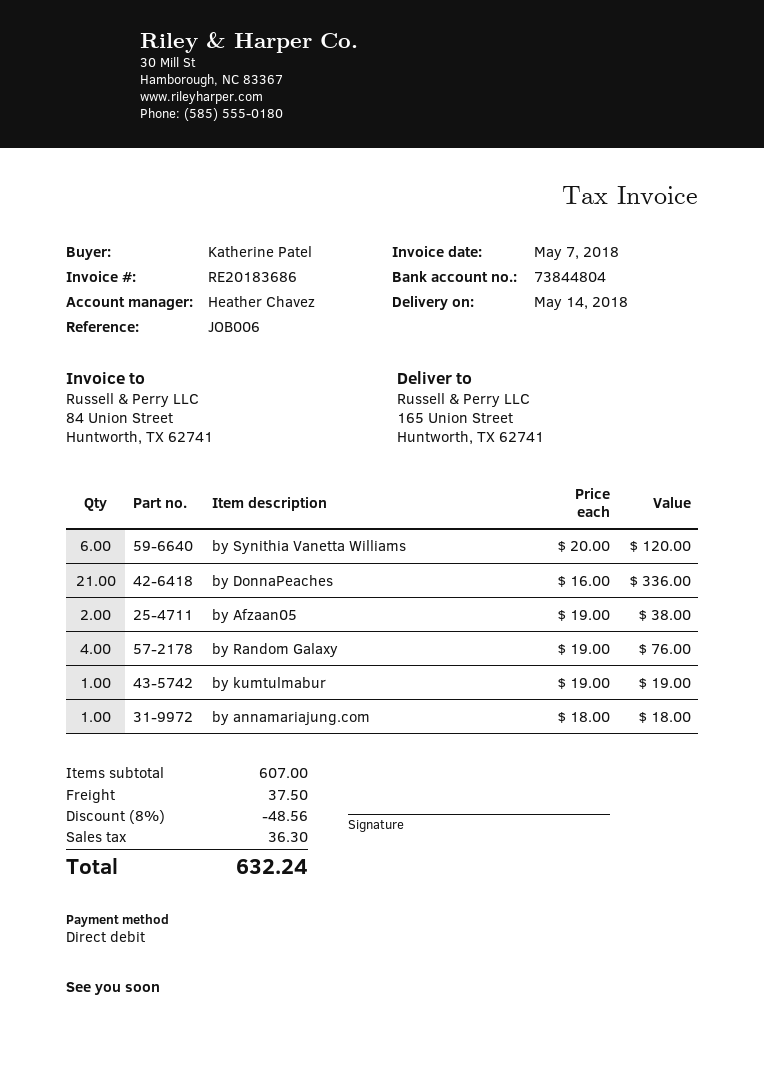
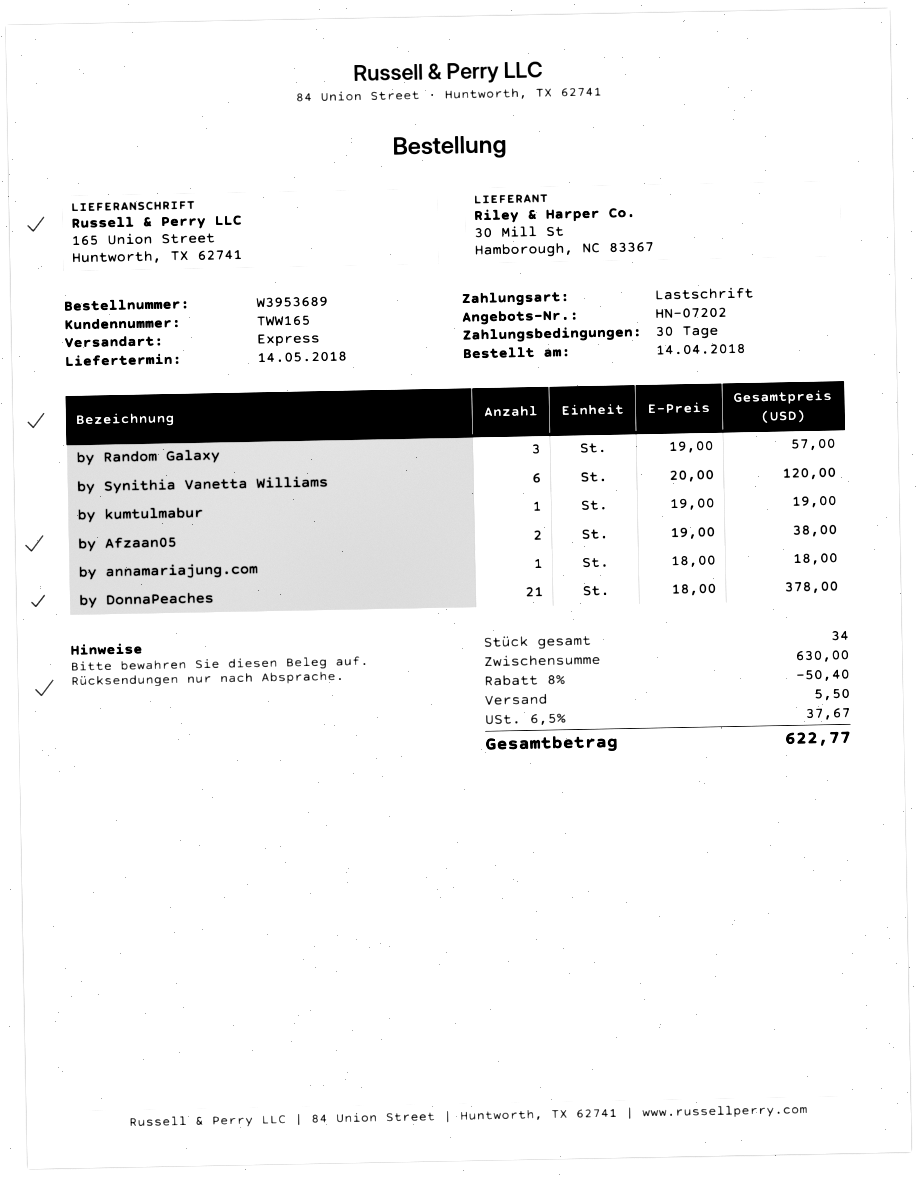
by DonnaPeaches: 21 x 16.00 = 336.00 -> 21 x 18.00 = 378.00
by Random Galaxy: 4 x 19.00 = 76.00 -> 3 x 19.00 = 57.00
subtotal: 607.00 -> 630.00
discount: 8% = 48.56 -> 8% = 50.40
shipping: 37.50 -> 5.50
tax: 36.30 -> 37.67
total: 632.24 -> 622.77

